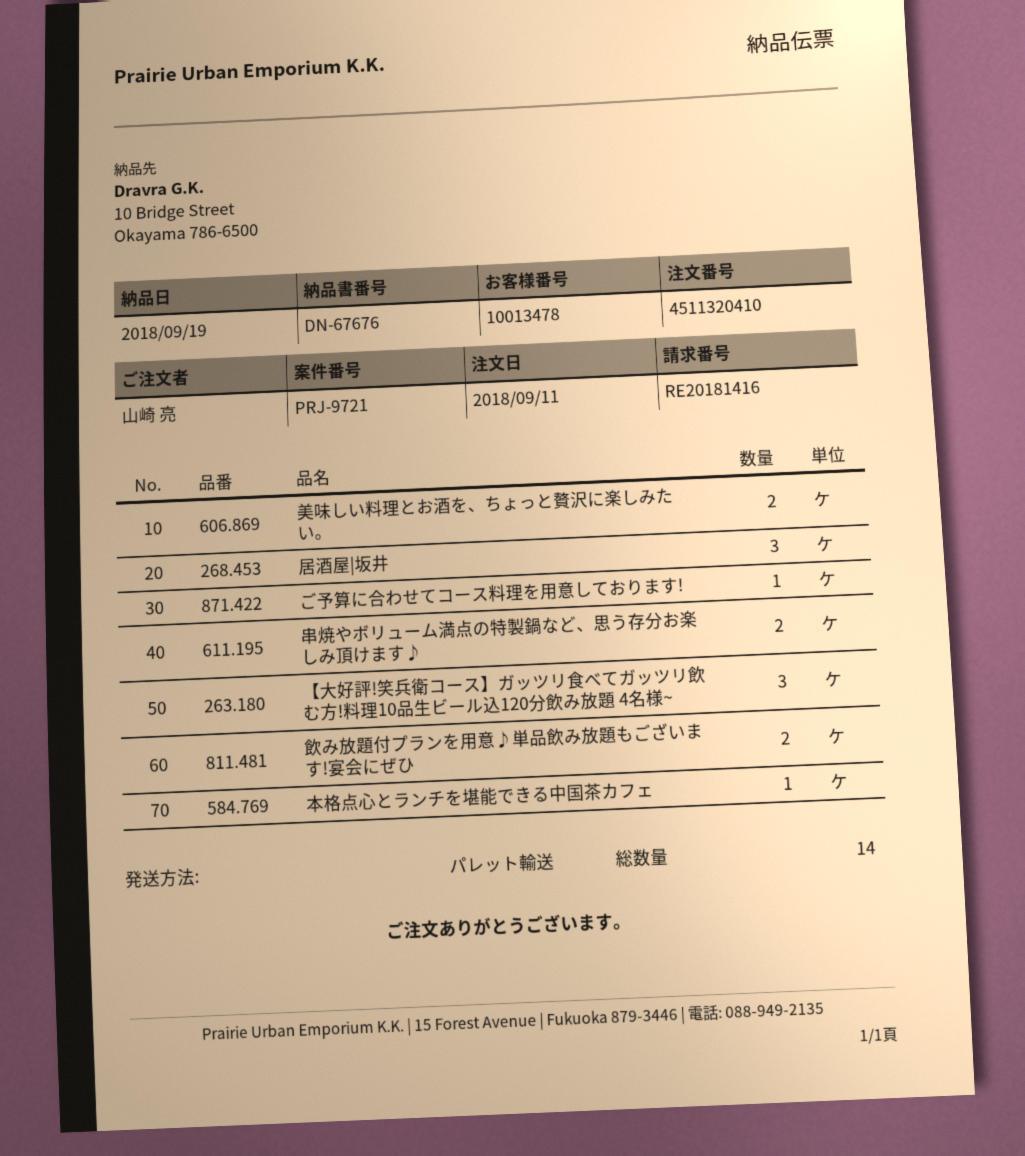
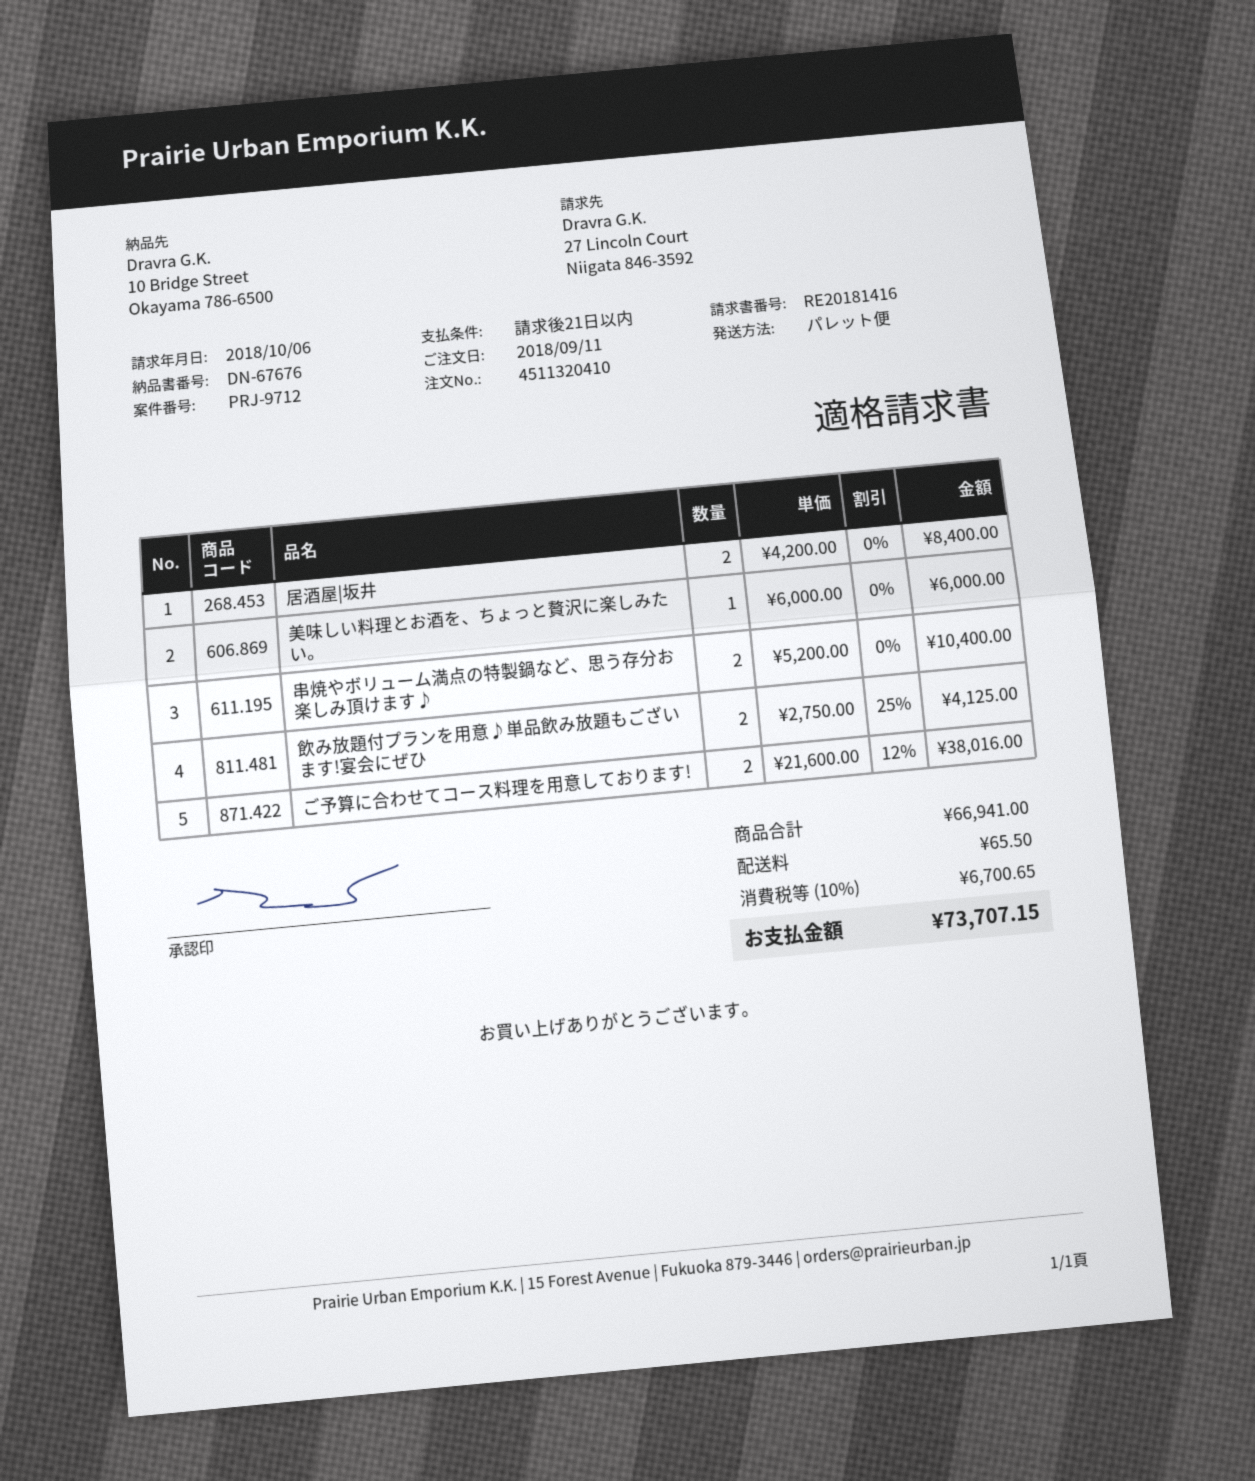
reference: PRJ-9721 -> PRJ-9712
美味しい料理とお酒を、ちょっと贅沢に楽しみたい。: 2 -> 1
居酒屋|坂井: 3 -> 2
ご予算に合わせてコース料理を用意しております!: 1 -> 2
【大好評!笑兵衛コース】ガッツリ食べてガッツリ飲む方!料理10品生ビール込120分飲み放題 4名様~: 3 -> none
本格点心とランチを堪能できる中国茶カフェ: 1 -> none

